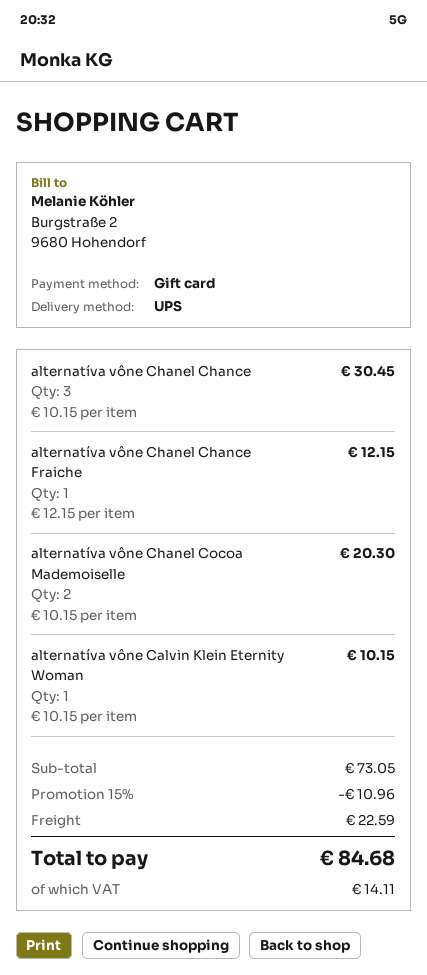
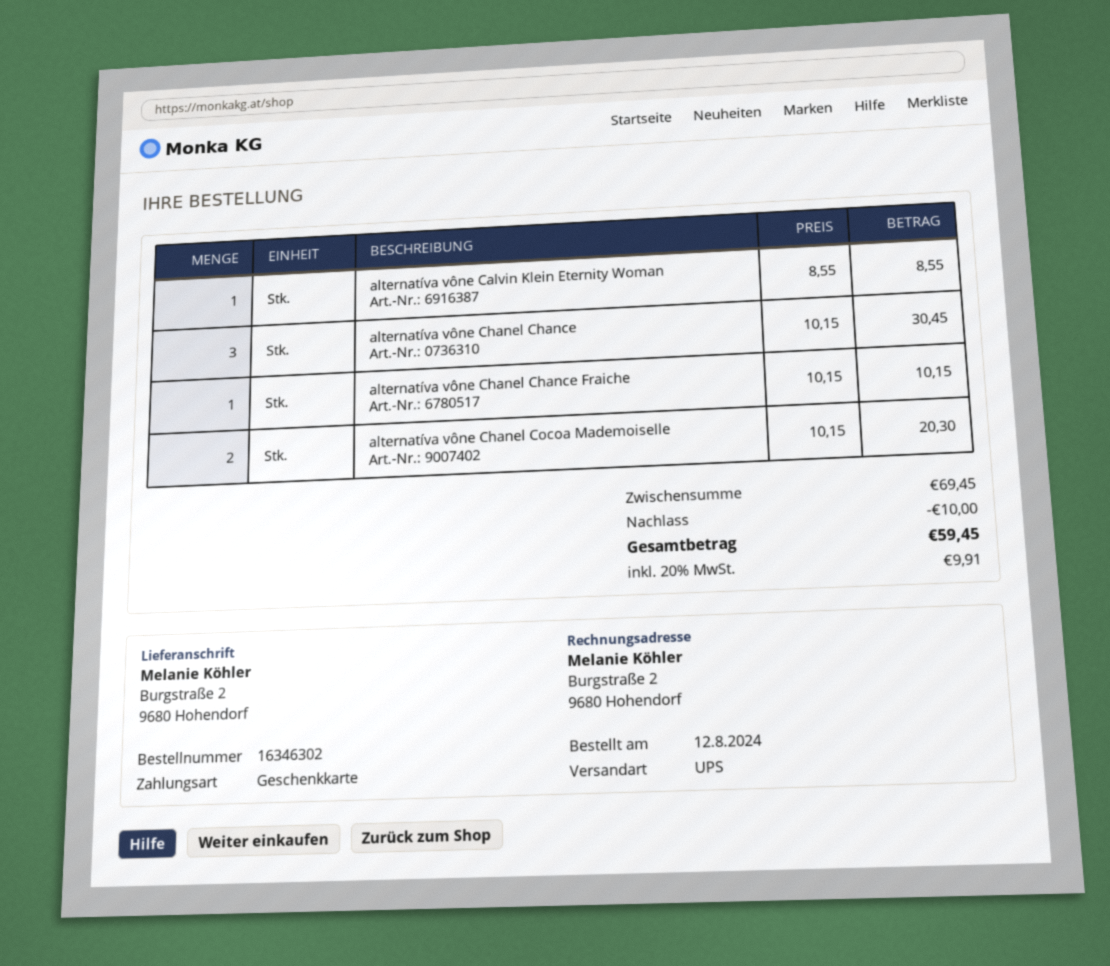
alternatíva vône Chanel Chance Fraiche: 1 x 12.15 = 12.15 -> 1 x 10.15 = 10.15
alternatíva vône Calvin Klein Eternity Woman: 1 x 10.15 = 10.15 -> 1 x 8.55 = 8.55
subtotal: 73.05 -> 69.45
discount: 10.96 -> 10.00
shipping: 22.59 -> none
tax: 14.11 -> 9.91
total: 84.68 -> 59.45

